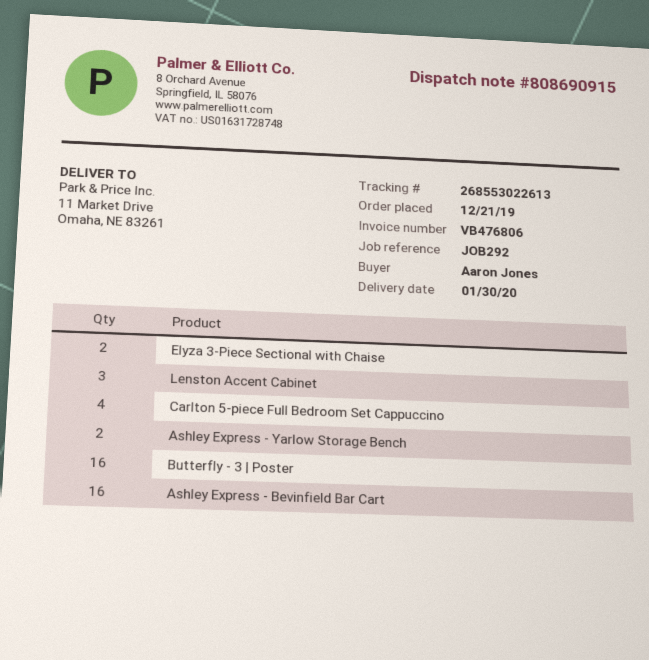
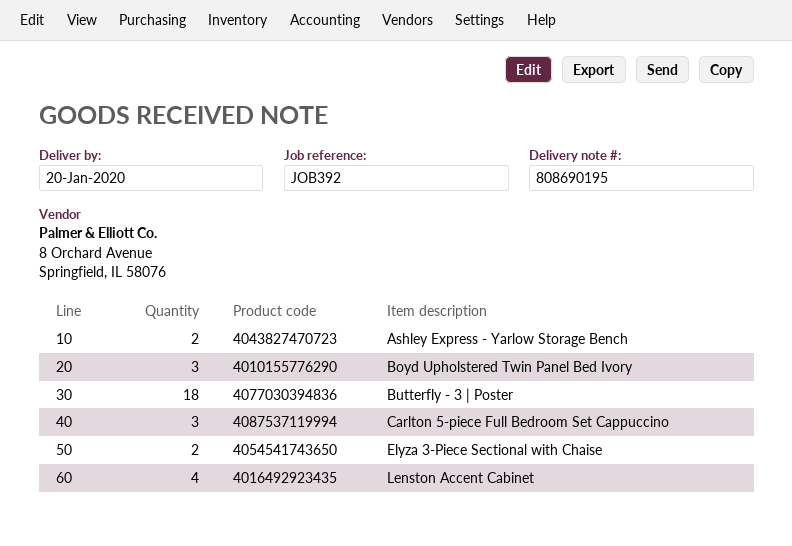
delivery note number: 808690915 -> 808690195
delivery date: 2020-01-30 -> 2020-01-20
reference: JOB292 -> JOB392
Lenston Accent Cabinet: 3 -> 4
Carlton 5-piece Full Bedroom Set Cappuccino: 4 -> 3
Butterfly - 3 | Poster: 16 -> 18
Ashley Express - Bevinfield Bar Cart: 16 -> none
Boyd Upholstered Twin Panel Bed Ivory: none -> 3

